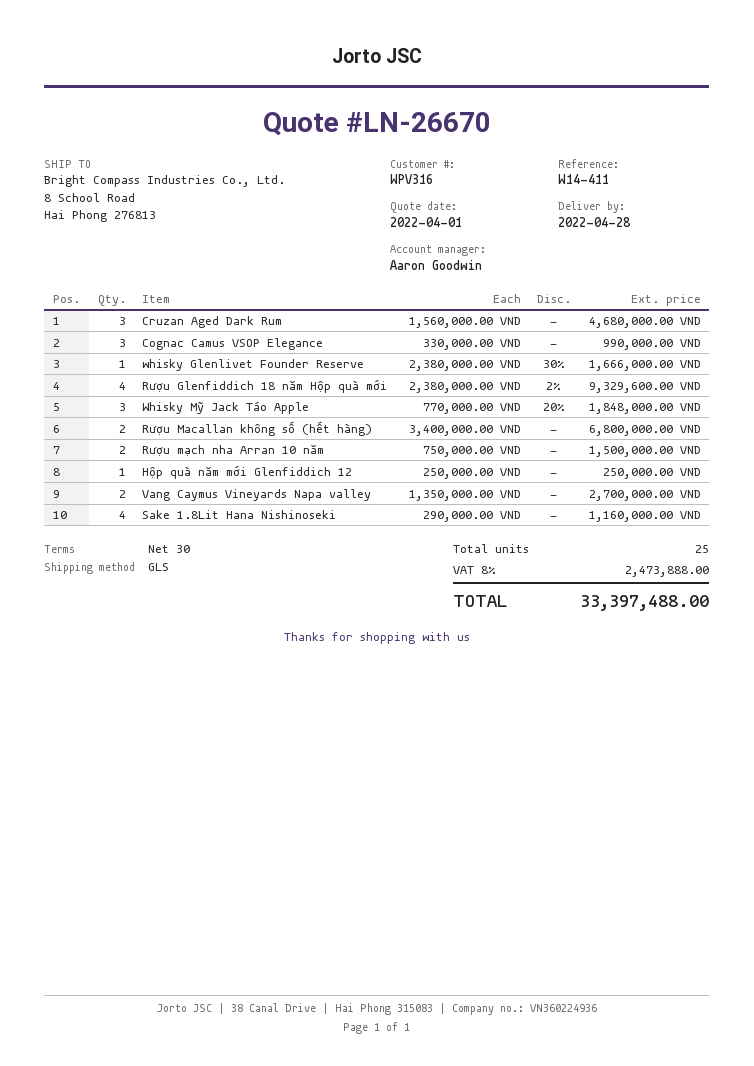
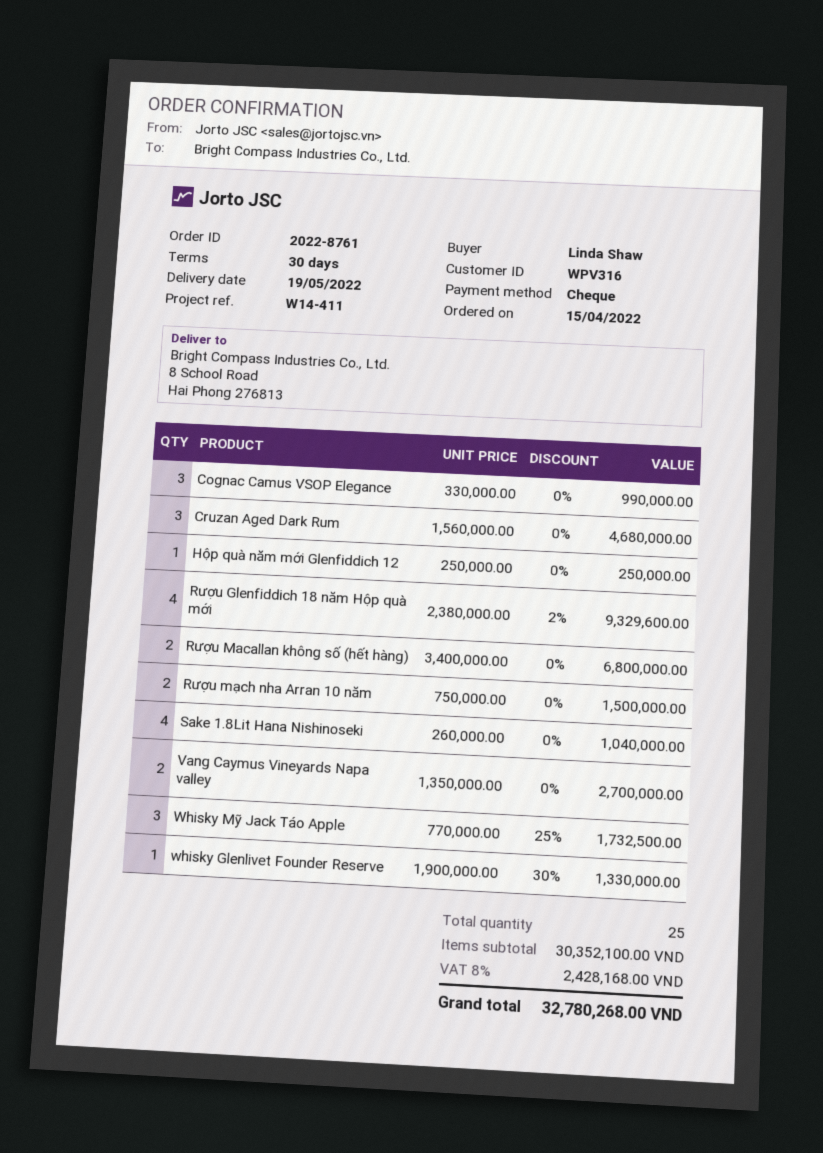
delivery date: 2022-04-28 -> 2022-05-19
whisky Glenlivet Founder Reserve: 1 x 2380000.00 - 30% = 1666000.00 -> 1 x 1900000.00 - 30% = 1330000.00
Whisky Mỹ Jack Táo Apple: 3 x 770000.00 - 20% = 1848000.00 -> 3 x 770000.00 - 25% = 1732500.00
Sake 1.8Lit Hana Nishinoseki: 4 x 290000.00 = 1160000.00 -> 4 x 260000.00 = 1040000.00
tax: 8% = 2473888.00 -> 8% = 2428168.00
total: 33397488.00 -> 32780268.00

